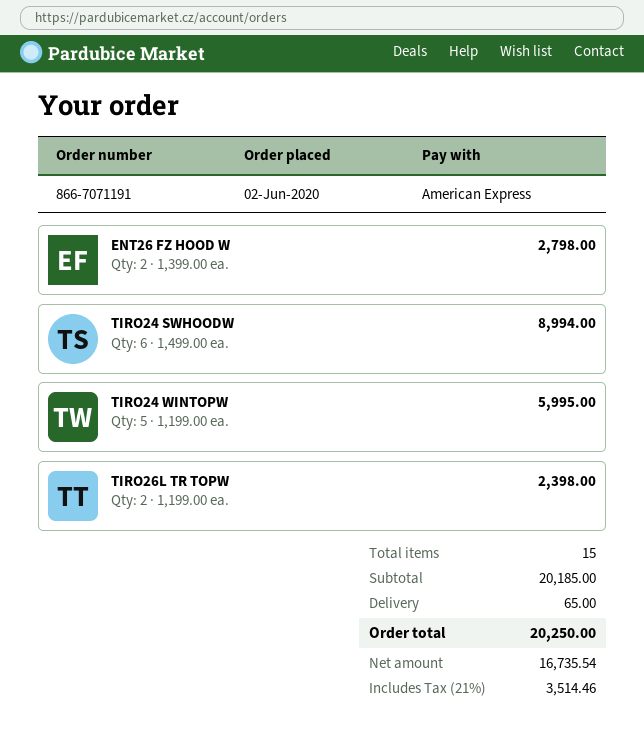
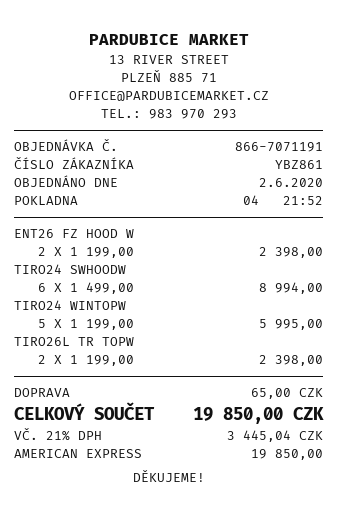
ENT26 FZ HOOD W: 2 x 1399.00 = 2798.00 -> 2 x 1199.00 = 2398.00
tax: 21% = 3514.46 -> 21% = 3445.04
total: 20250.00 -> 19850.00

